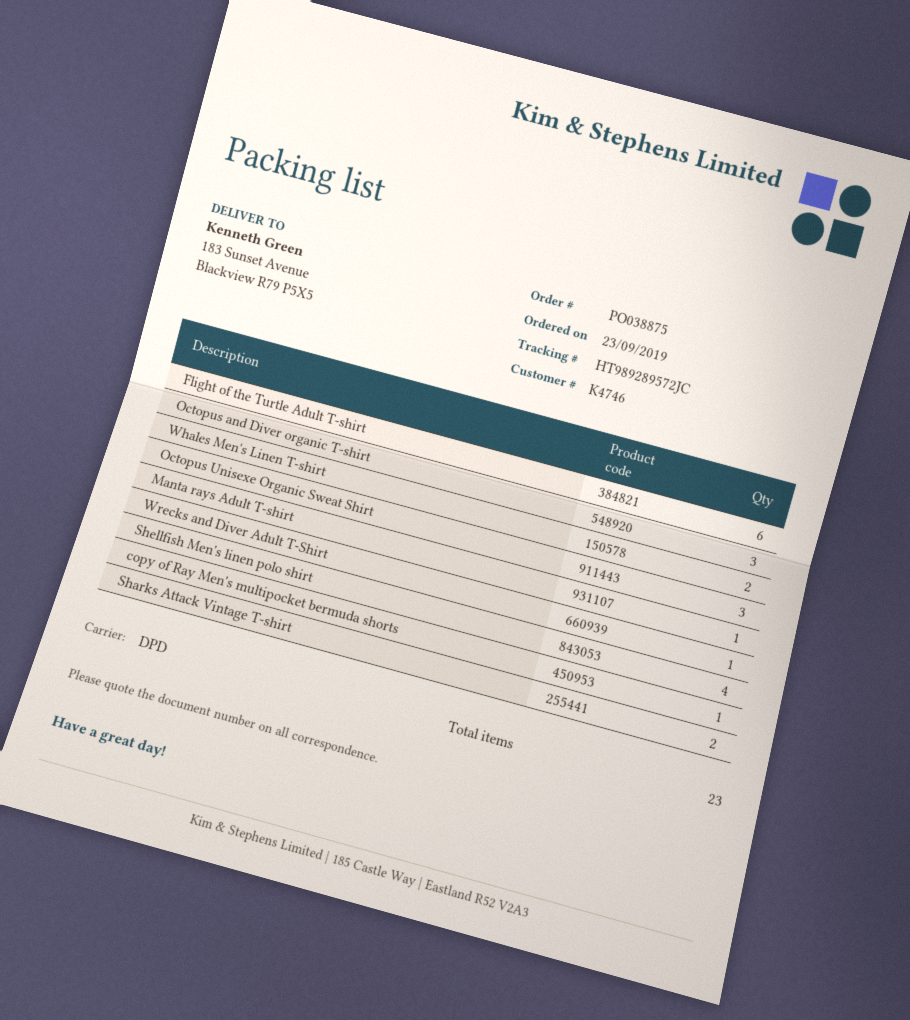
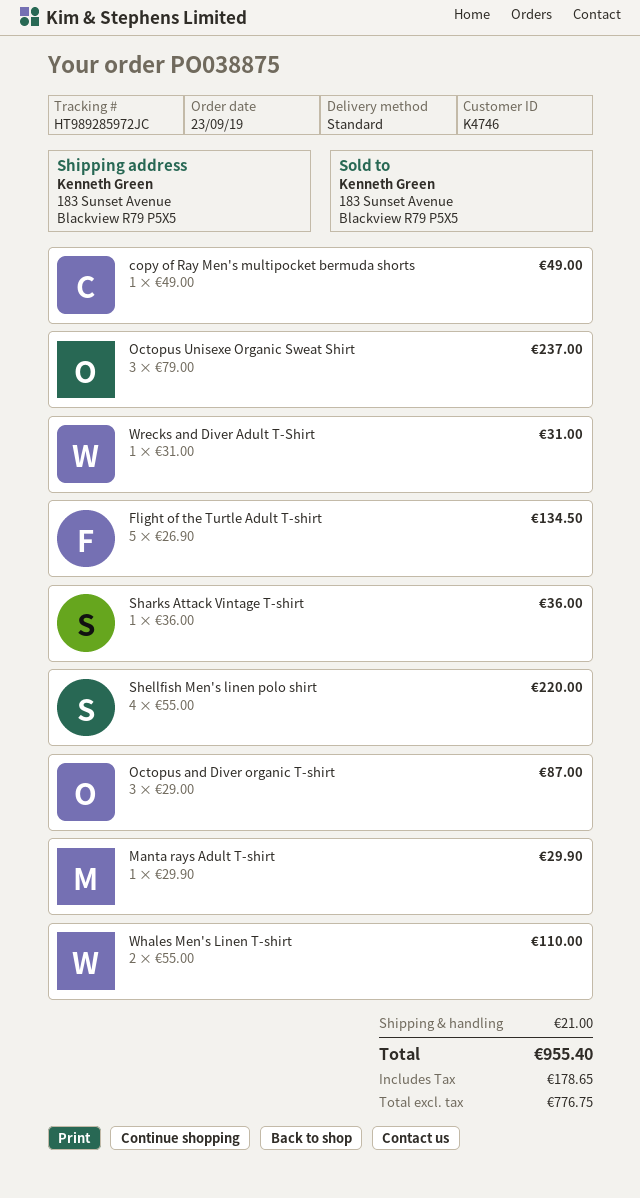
shipping method: DPD -> standard
tracking number: HT989289572JC -> HT989285972JC
Flight of the Turtle Adult T-shirt: 6 -> 5
Sharks Attack Vintage T-shirt: 2 -> 1

